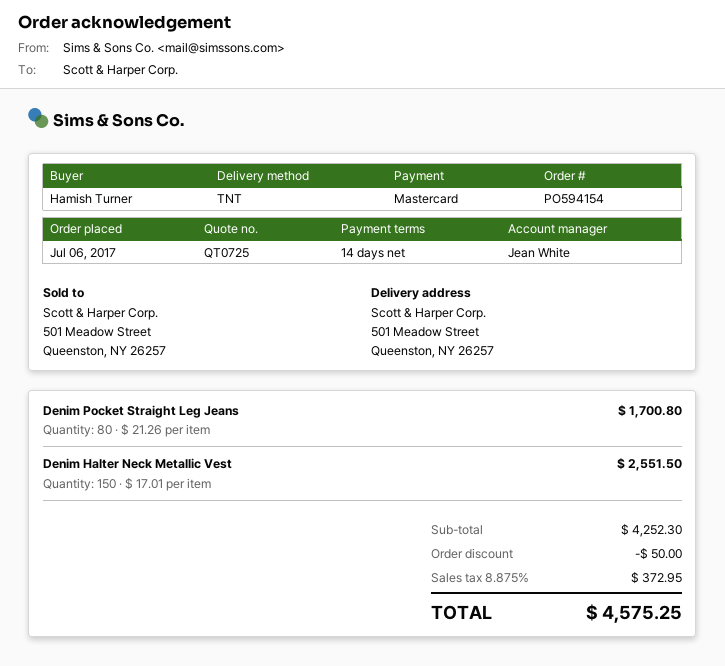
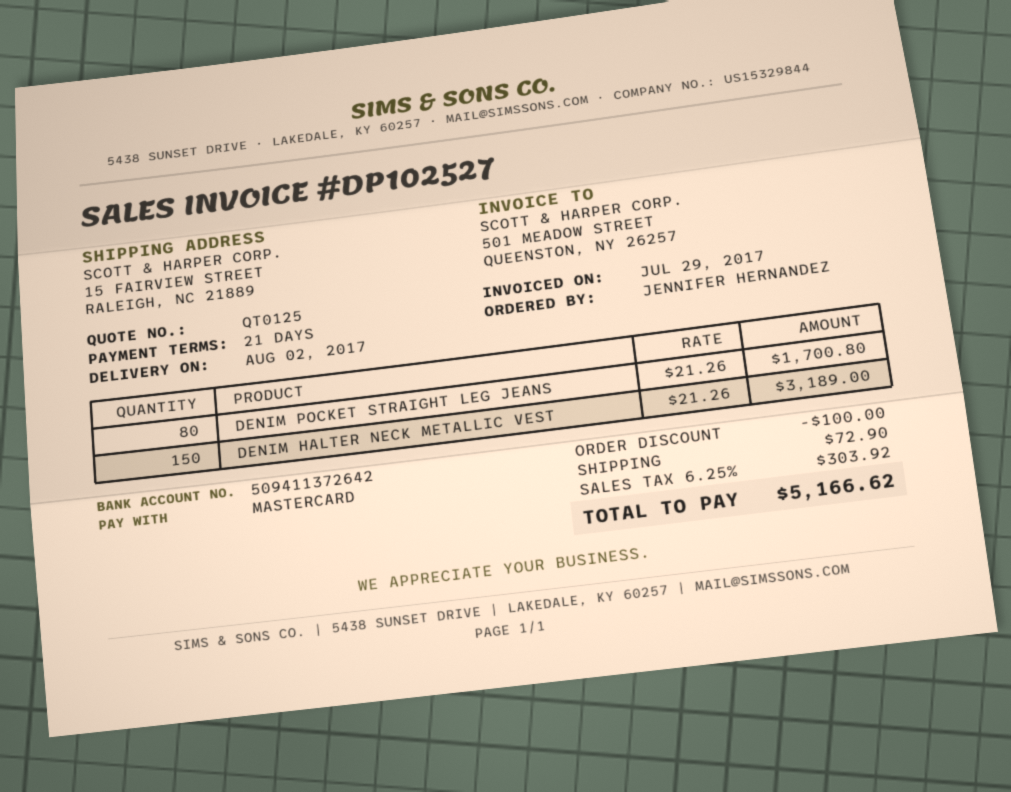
quote number: QT0725 -> QT0125
payment terms: 14 days -> 21 days
ordered by: Hamish Turner -> JENNIFER HERNANDEZ
ship to: 501 Meadow Street, Queenston, NY 26257 -> 15 FAIRVIEW STREET, RALEIGH, NC 21889
Denim Halter Neck Metallic Vest: 150 x 17.01 = 2551.50 -> 150 x 21.26 = 3189.00
discount: 50.00 -> 100.00
shipping: none -> 72.90
tax: 8.875% = 372.95 -> 6.25% = 303.92
total: 4575.25 -> 5166.62

